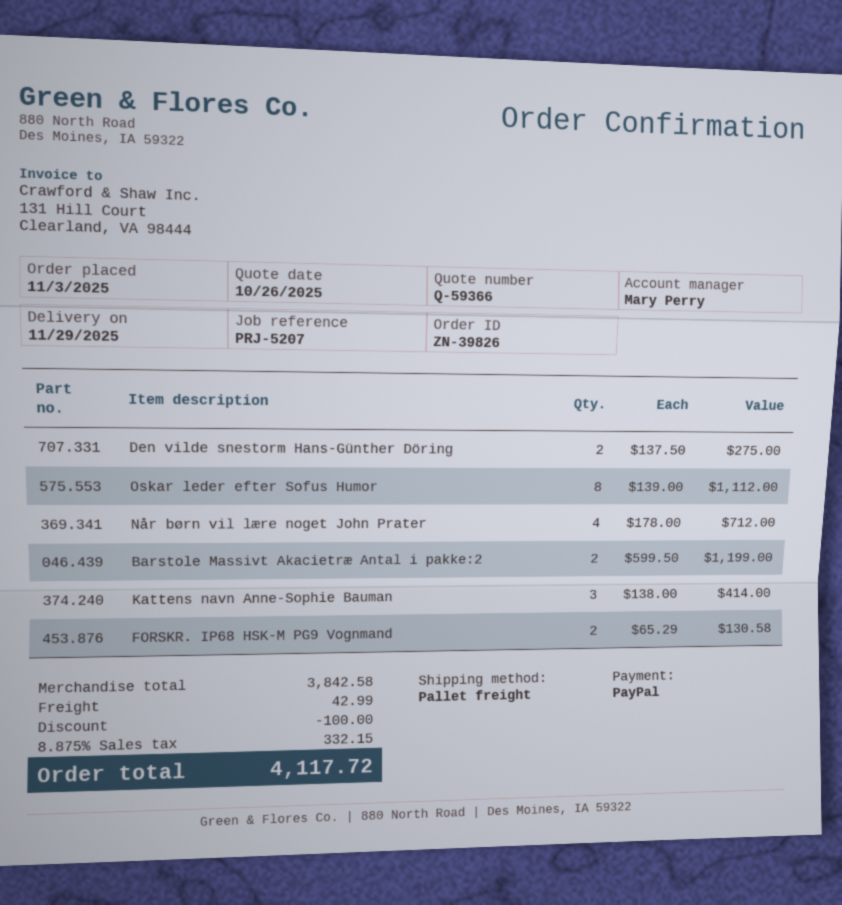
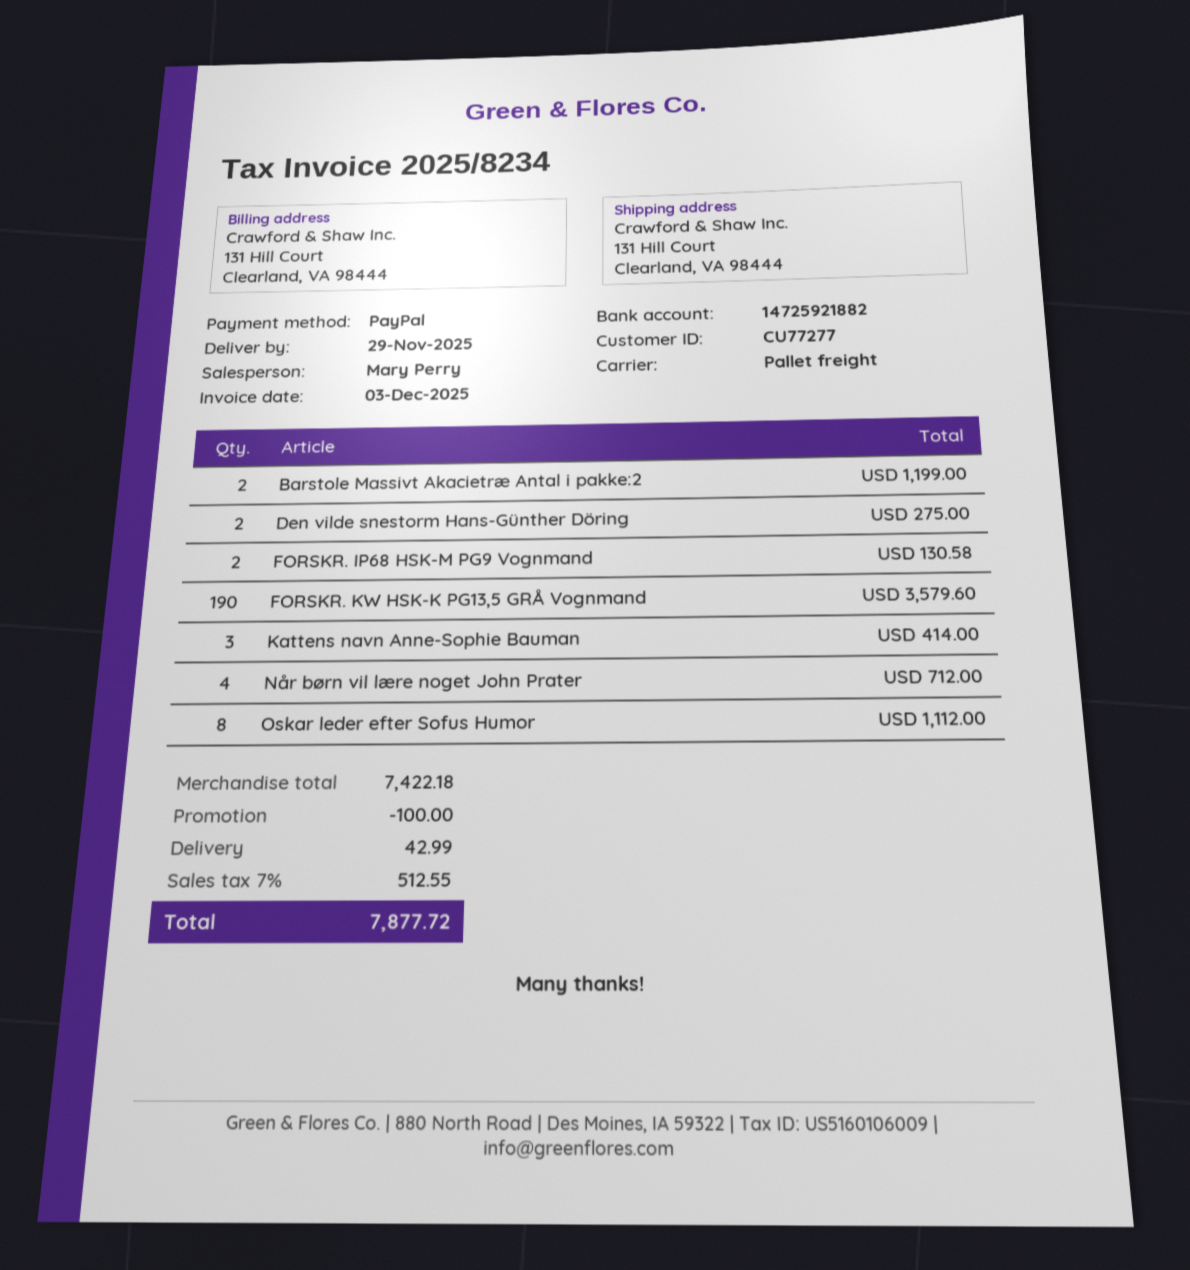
FORSKR. KW HSK-K PG13,5 GRÅ Vognmand: none -> 190 for 3579.60
subtotal: 3842.58 -> 7422.18
tax: 8.875% = 332.15 -> 7% = 512.55
total: 4117.72 -> 7877.72

